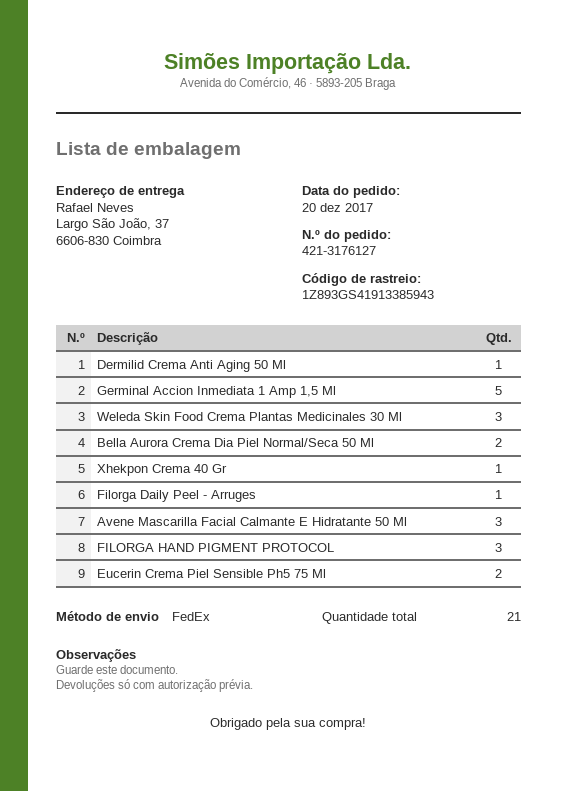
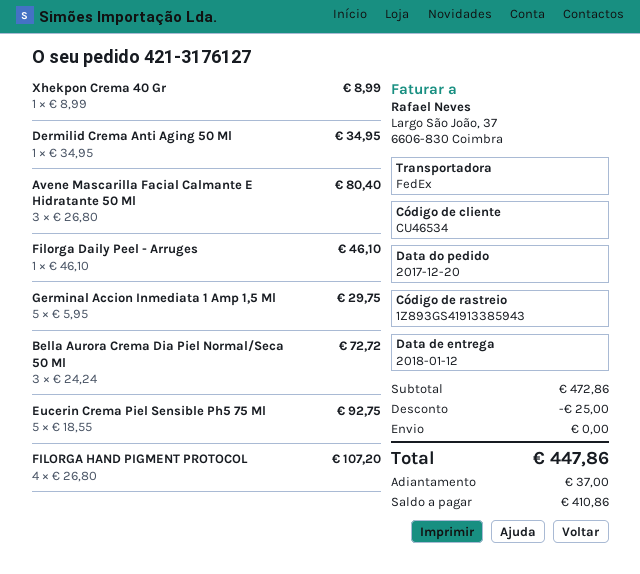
Weleda Skin Food Crema Plantas Medicinales 30 Ml: 3 -> none
Bella Aurora Crema Dia Piel Normal/Seca 50 Ml: 2 -> 3
FILORGA HAND PIGMENT PROTOCOL: 3 -> 4
Eucerin Crema Piel Sensible Ph5 75 Ml: 2 -> 5

